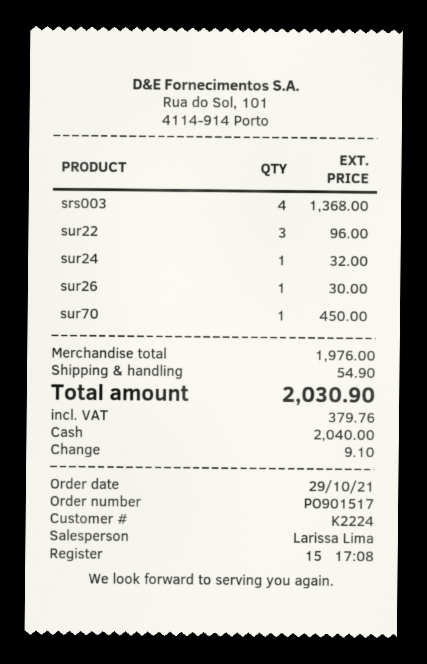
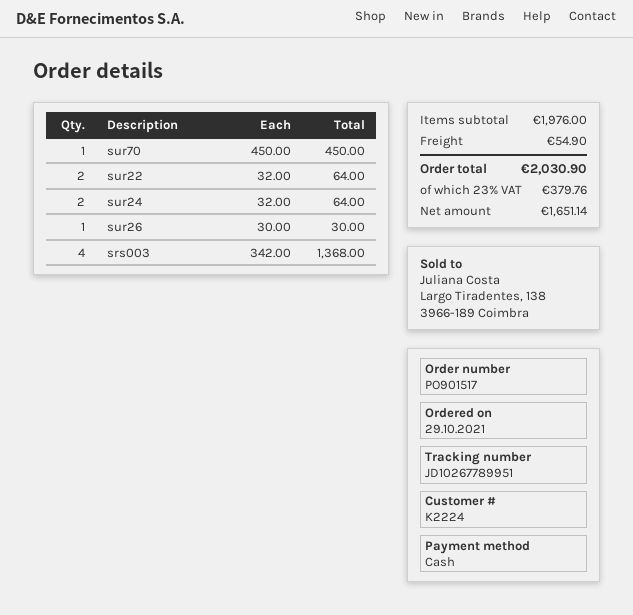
sur22: 3 for 96.00 -> 2 for 64.00
sur24: 1 for 32.00 -> 2 for 64.00

